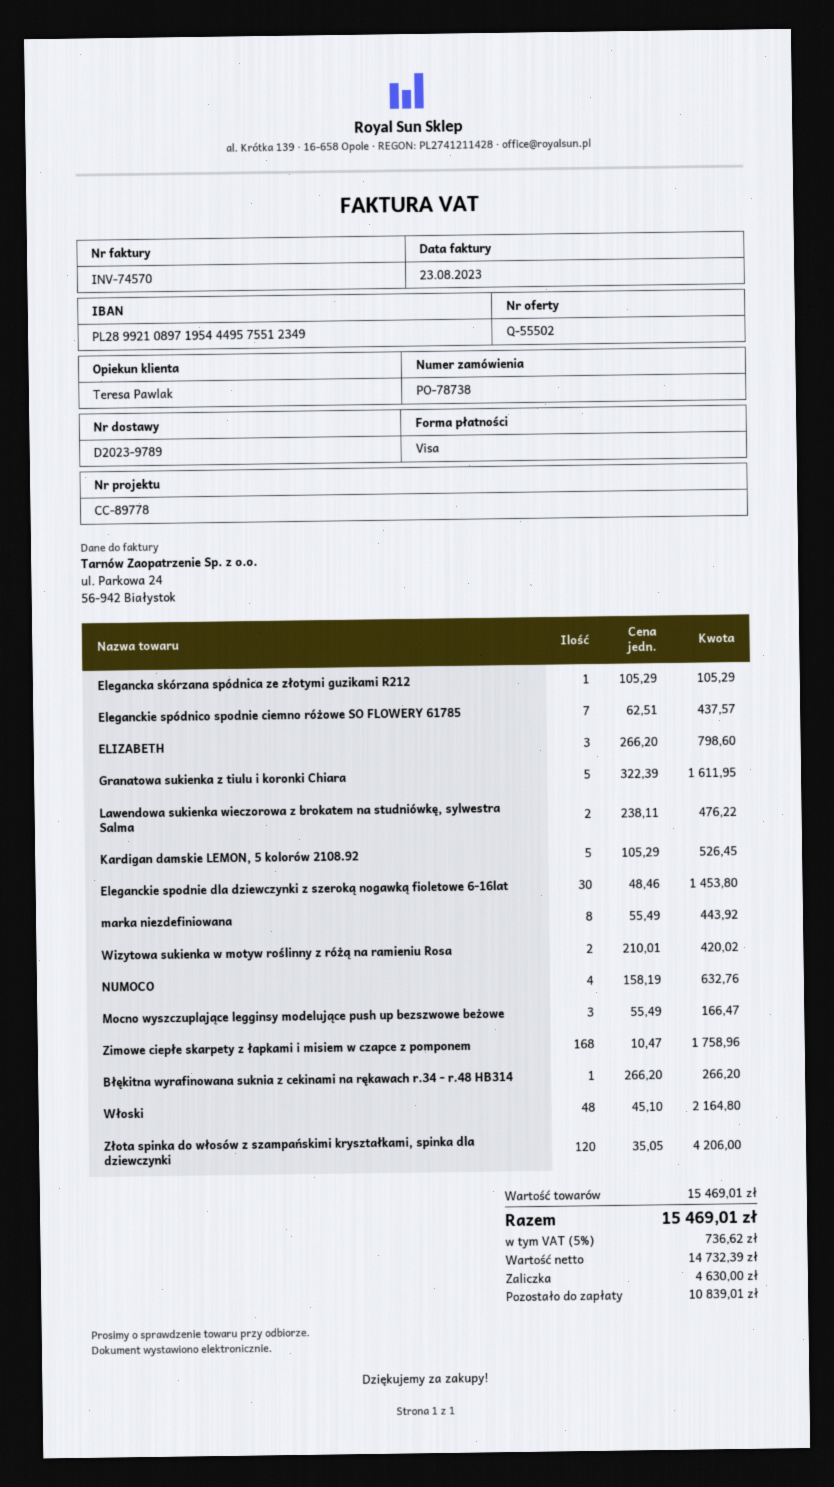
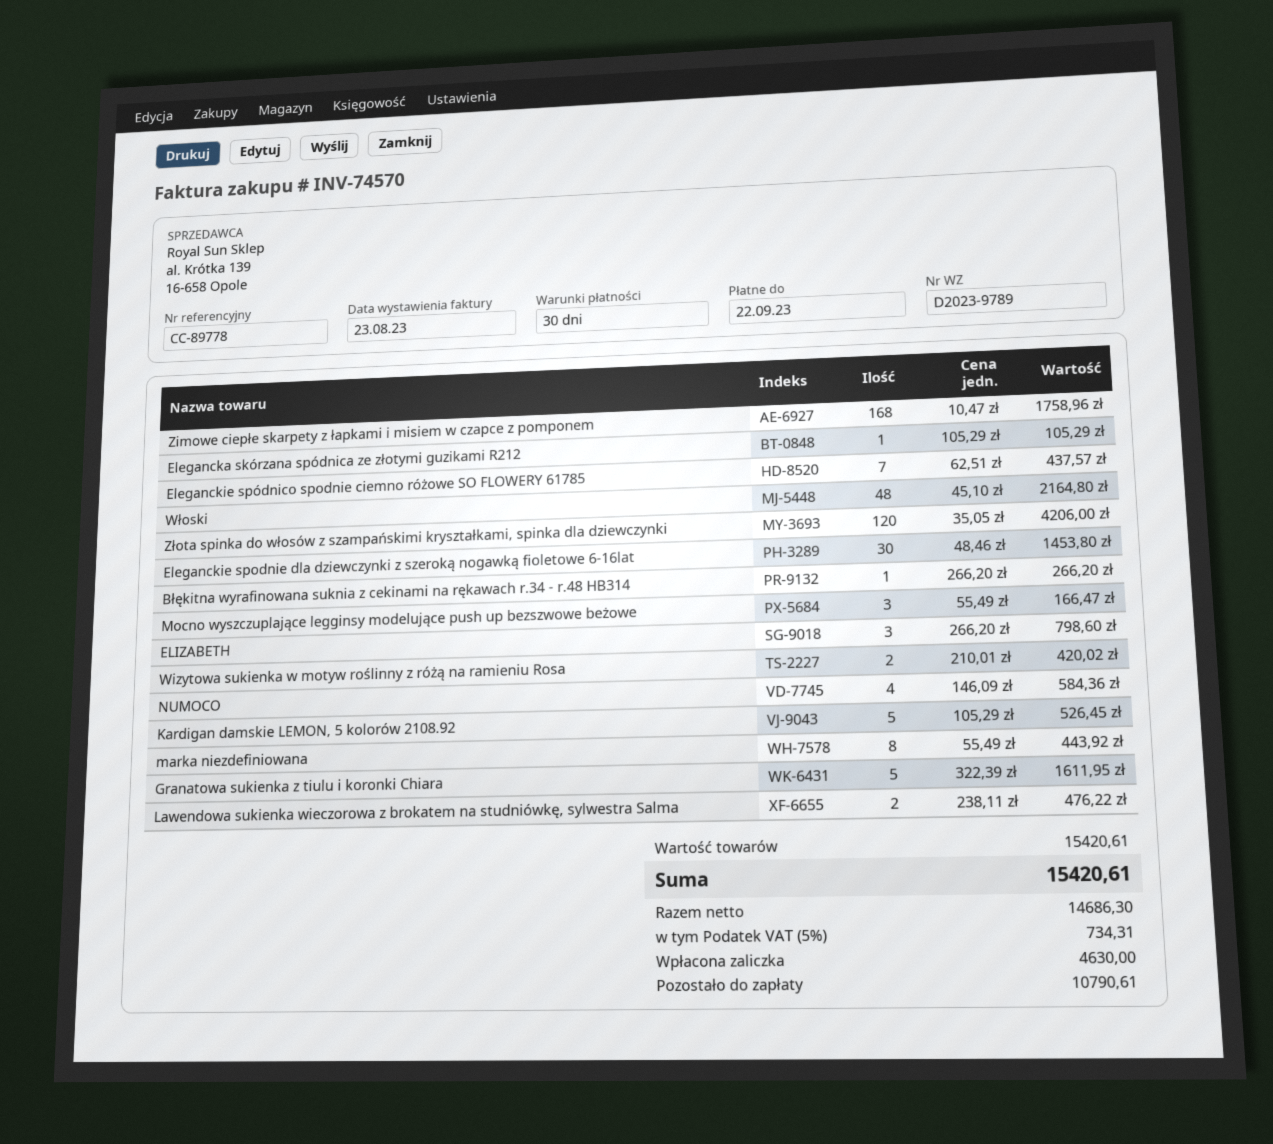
NUMOCO: 4 x 158.19 = 632.76 -> 4 x 146.09 = 584.36
subtotal: 15469.01 -> 15420.61
net: 14732.39 -> 14686.30
tax: 5% = 736.62 -> 5% = 734.31
total: 15469.01 -> 15420.61
balance: 10839.01 -> 10790.61

